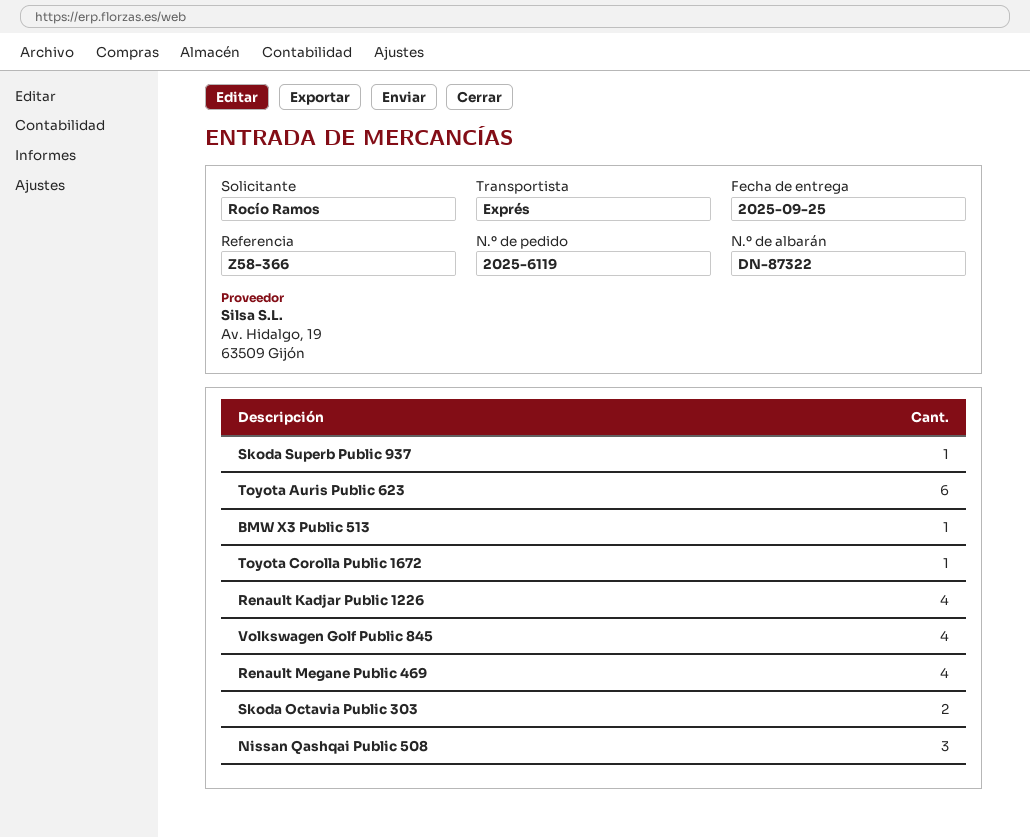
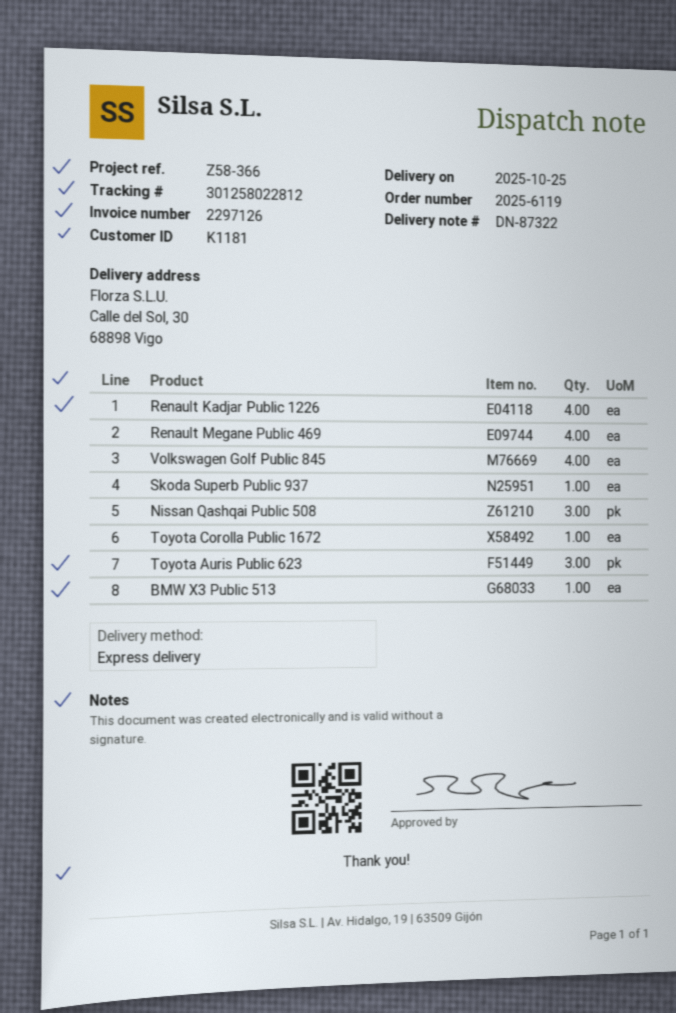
delivery date: 2025-09-25 -> 2025-10-25
Toyota Auris Public 623: 6 -> 3
Skoda Octavia Public 303: 2 -> none

